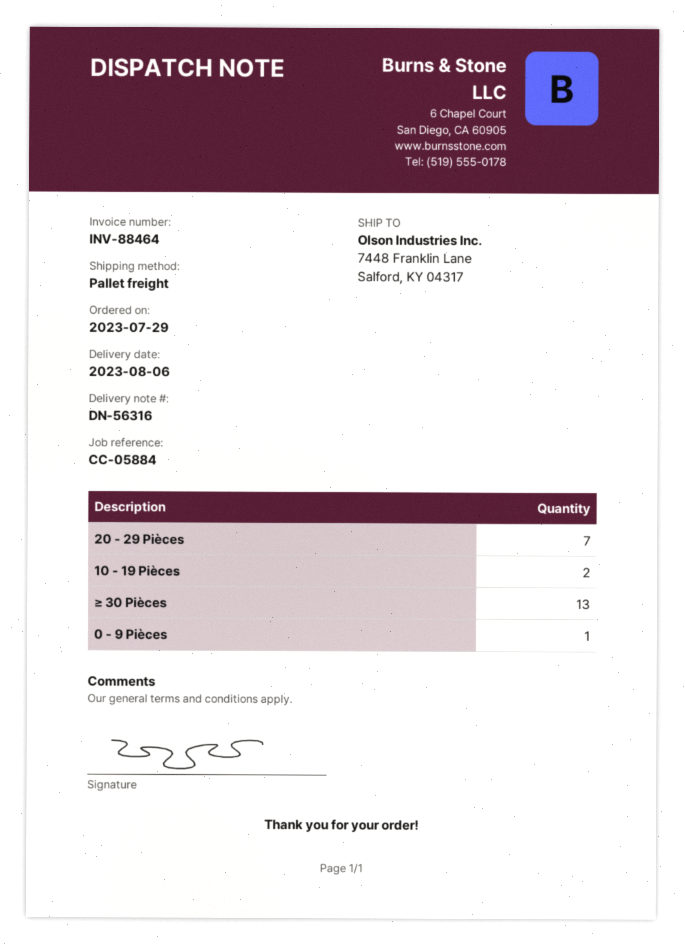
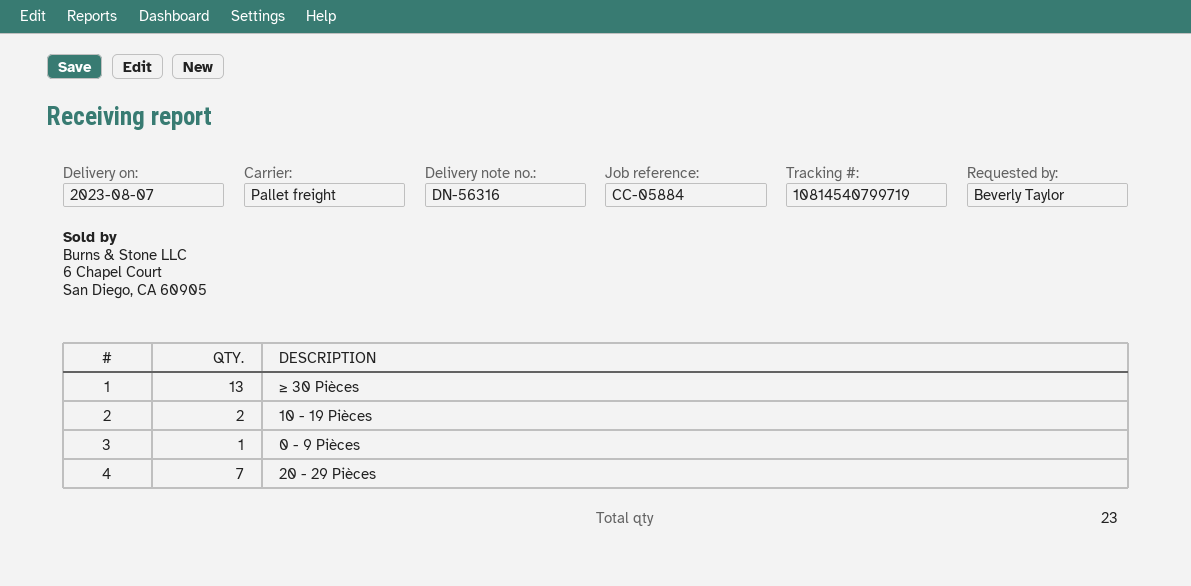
delivery date: 2023-08-06 -> 2023-08-07

